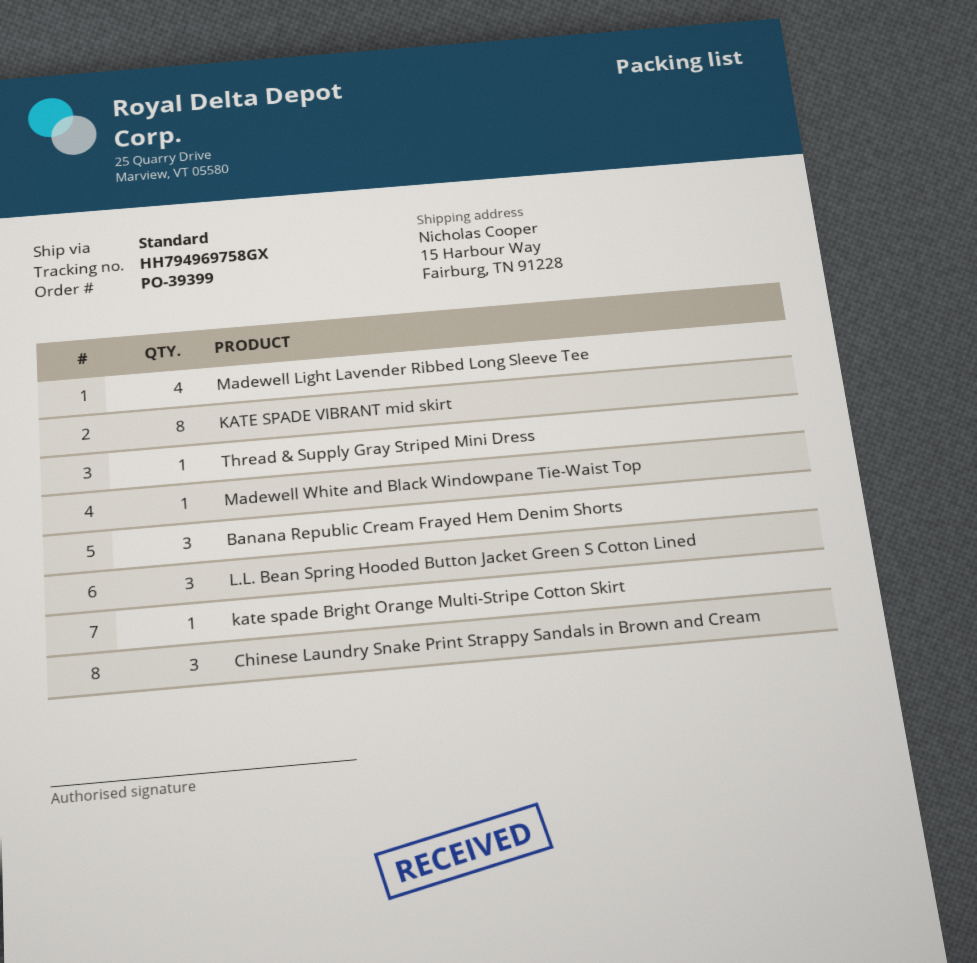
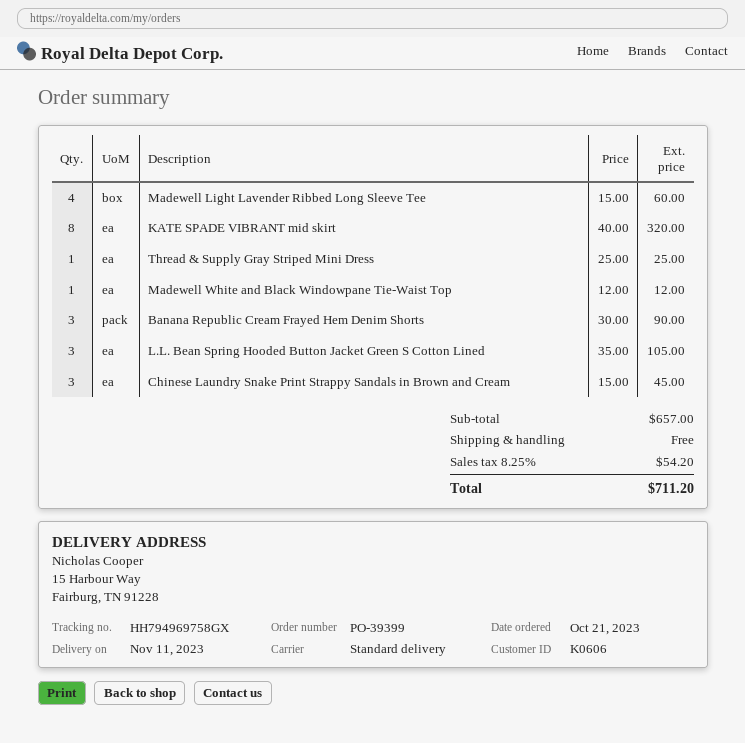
kate spade Bright Orange Multi-Stripe Cotton Skirt: 1 -> none

